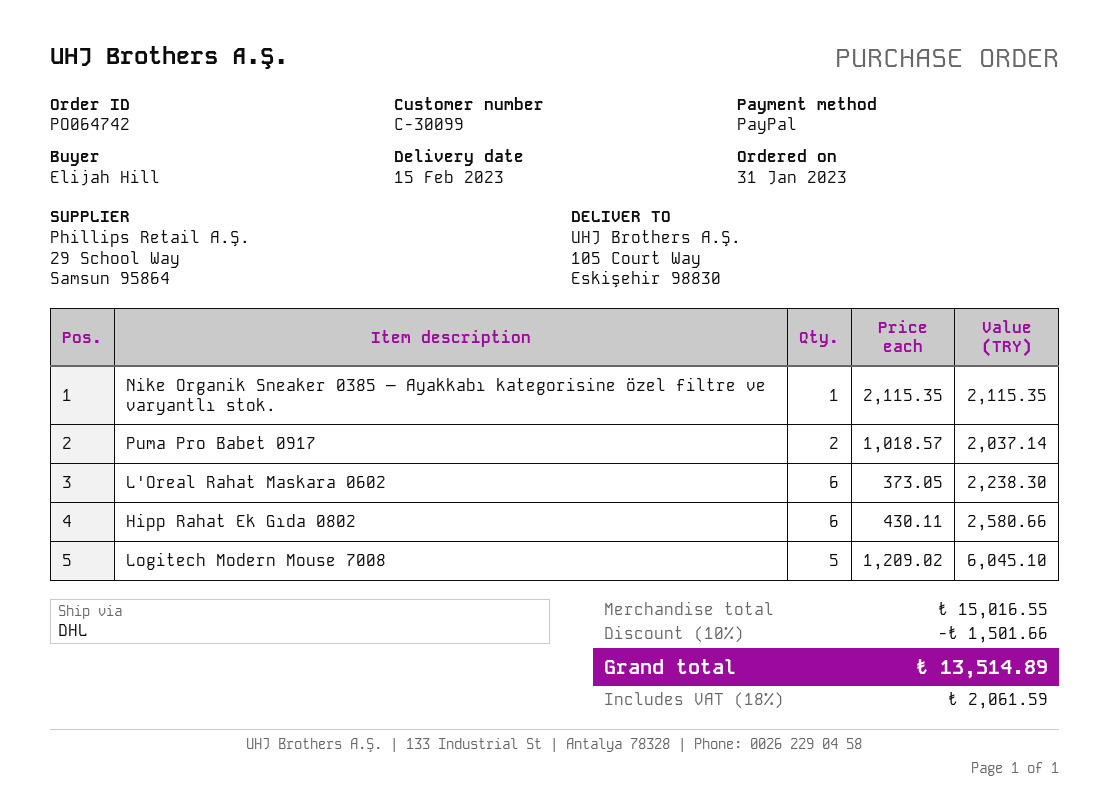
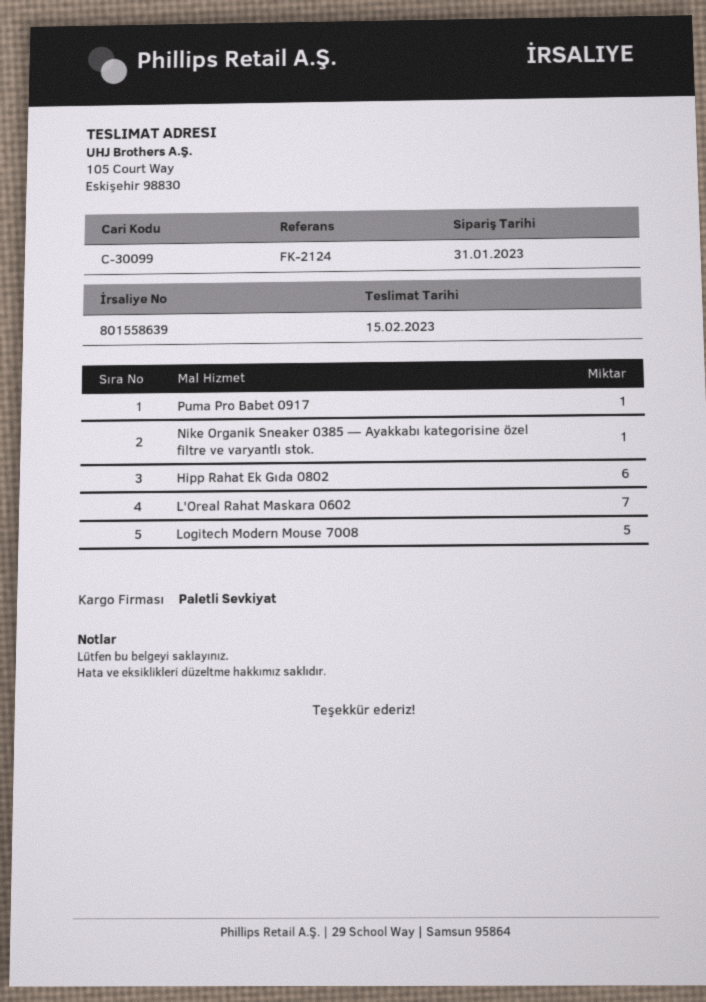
shipping method: DHL -> pallet freight
Puma Pro Babet 0917: 2 -> 1
L'Oreal Rahat Maskara 0602: 6 -> 7

